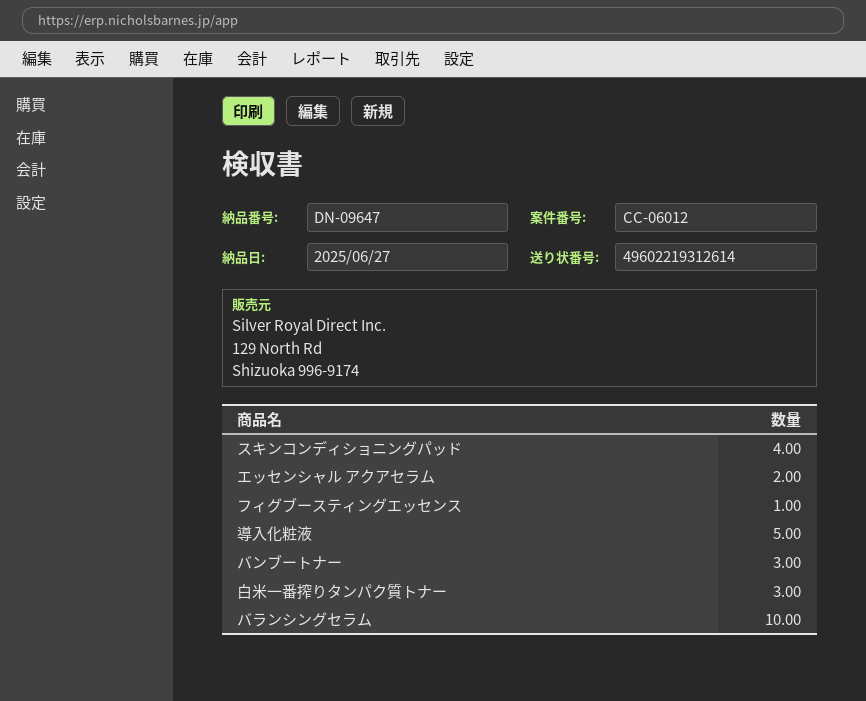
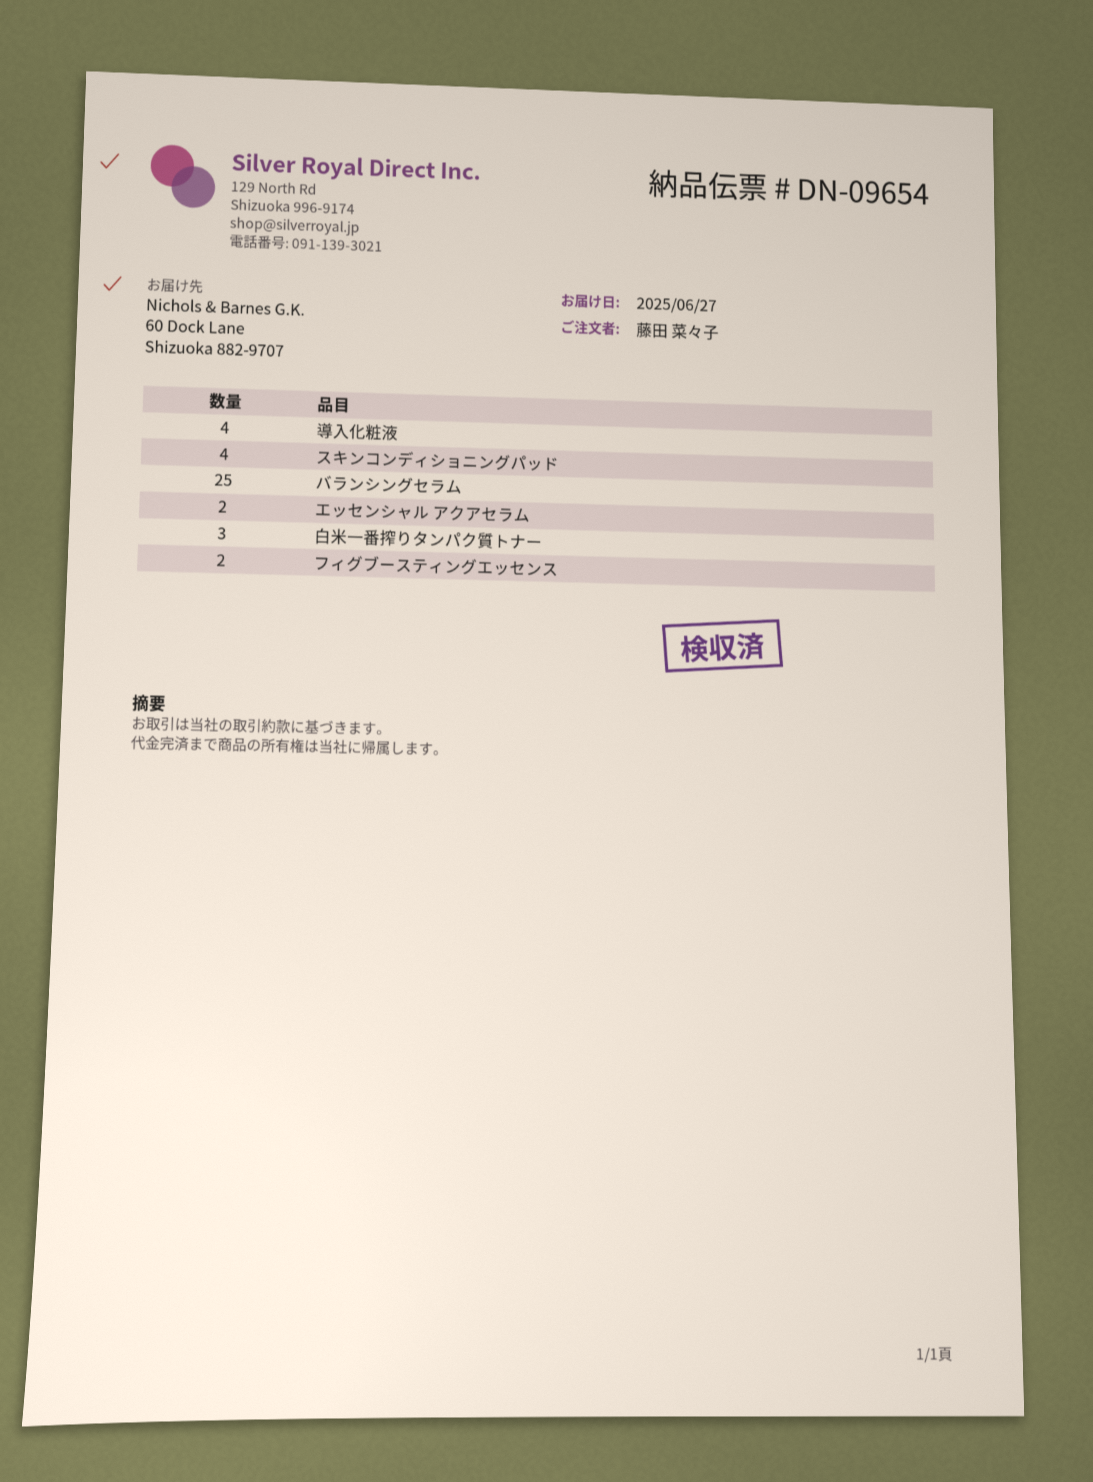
delivery note number: DN-09647 -> DN-09654
フィグブースティングエッセンス: 1 -> 2
導入化粧液: 5 -> 4
バンブートナー: 3 -> none
バランシングセラム: 10 -> 25

